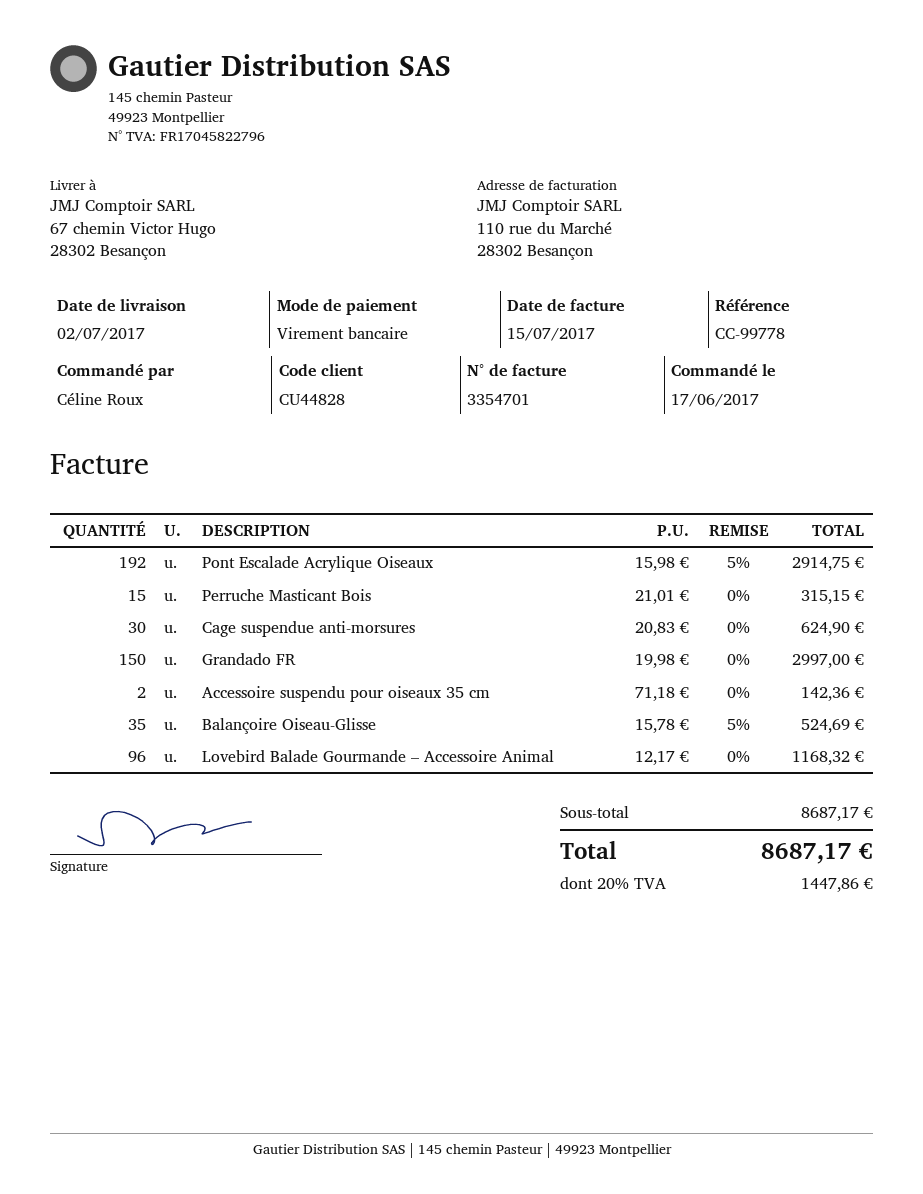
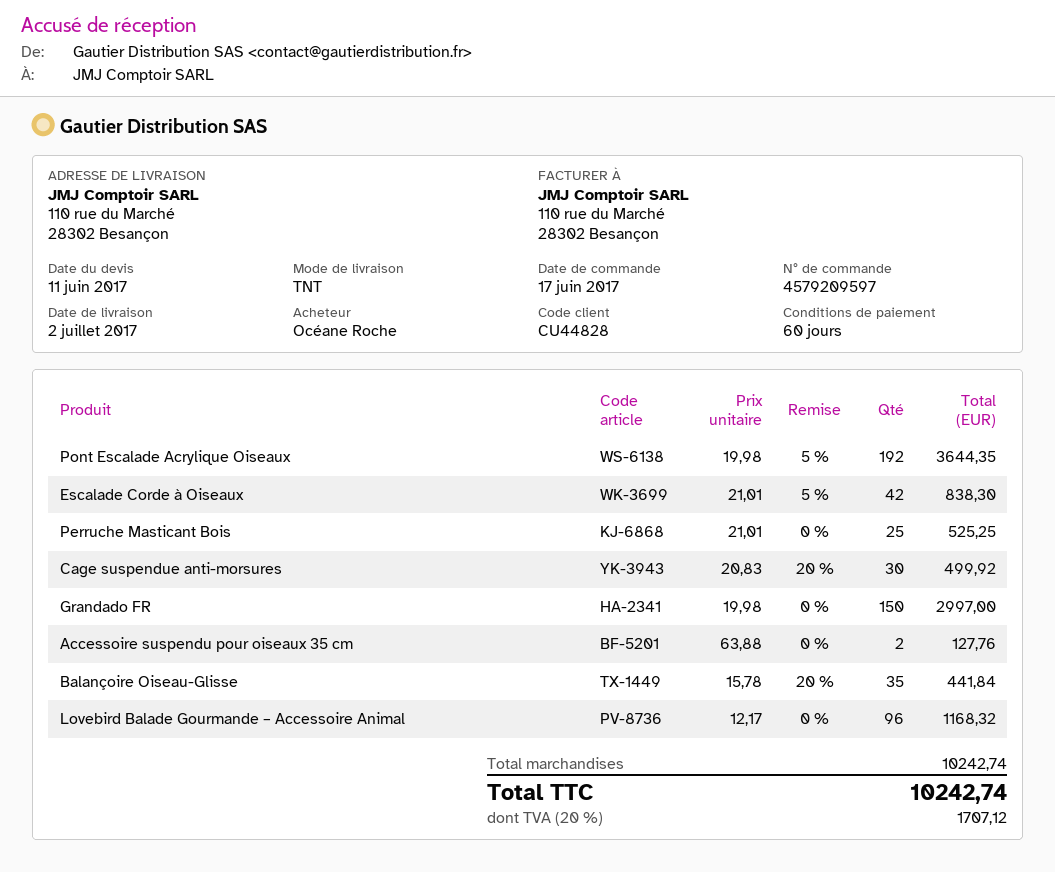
ordered by: Céline Roux -> Océane Roche
ship to: 67 chemin Victor Hugo, 28302 Besançon -> 110 rue du Marché, 28302 Besançon
Pont Escalade Acrylique Oiseaux: 192 x 15.98 - 5% = 2914.75 -> 192 x 19.98 - 5% = 3644.35
Perruche Masticant Bois: 15 x 21.01 = 315.15 -> 25 x 21.01 = 525.25
Cage suspendue anti-morsures: 30 x 20.83 = 624.90 -> 30 x 20.83 - 20% = 499.92
Accessoire suspendu pour oiseaux 35 cm: 2 x 71.18 = 142.36 -> 2 x 63.88 = 127.76
Balançoire Oiseau-Glisse: 35 x 15.78 - 5% = 524.69 -> 35 x 15.78 - 20% = 441.84
Escalade Corde à Oiseaux: none -> 42 x 21.01 - 5% = 838.30
subtotal: 8687.17 -> 10242.74
tax: 20% = 1447.86 -> 20% = 1707.12
total: 8687.17 -> 10242.74

